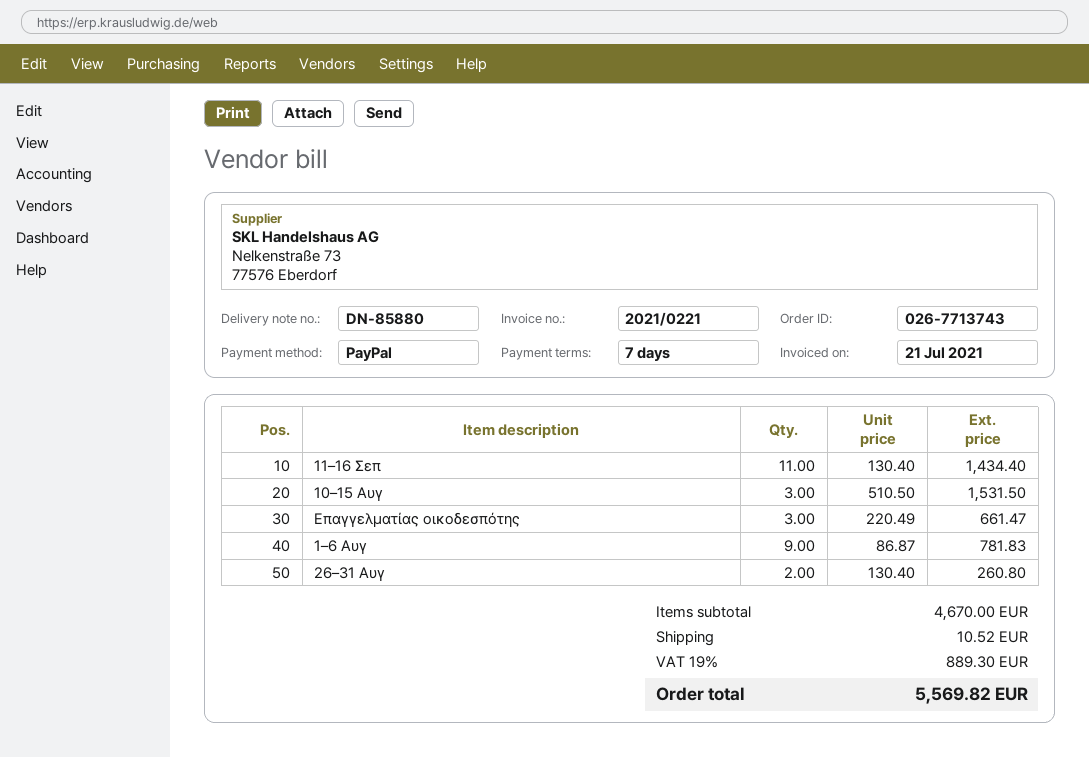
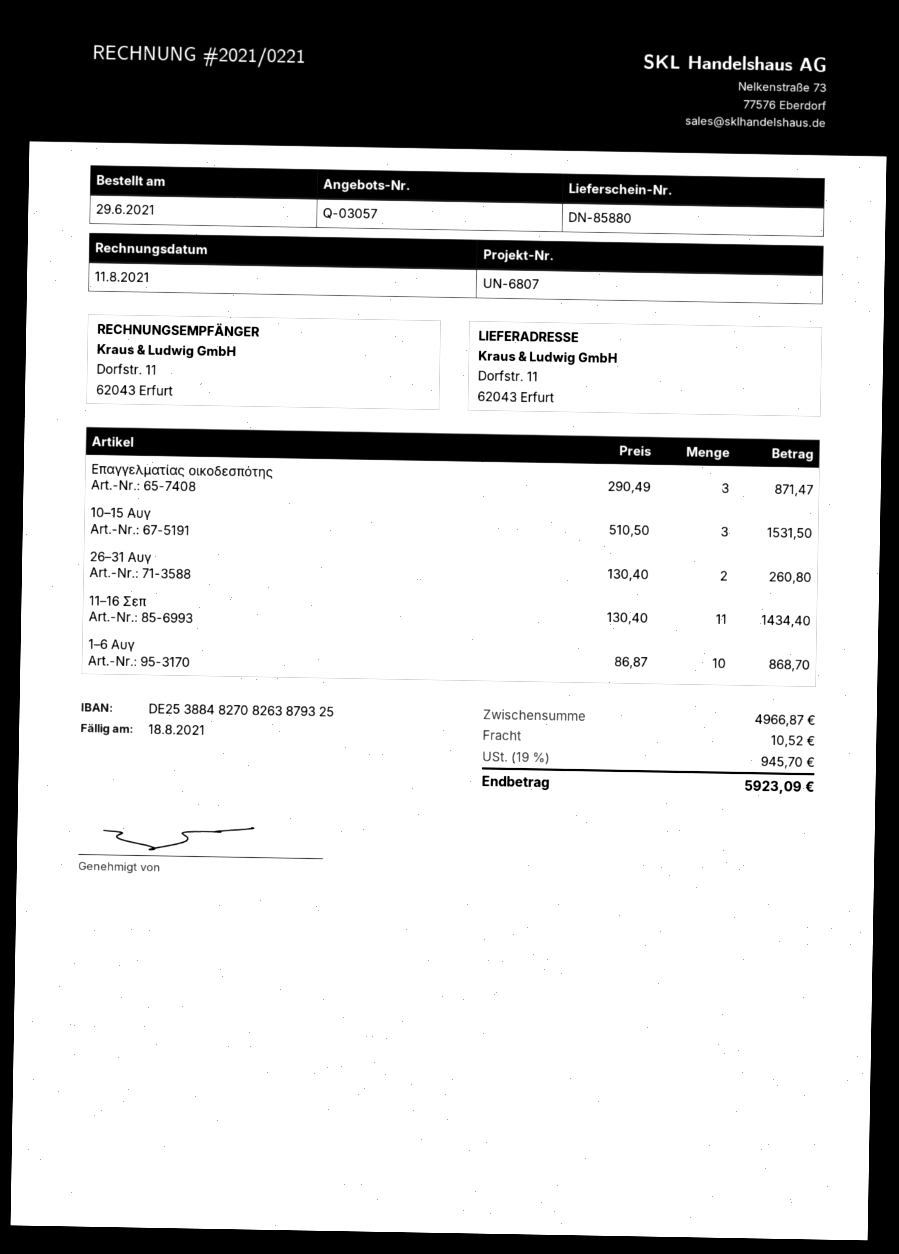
invoice date: 2021-07-21 -> 2021-08-11
Επαγγελματίας οικοδεσπότης: 3 x 220.49 = 661.47 -> 3 x 290.49 = 871.47
1–6 Αυγ: 9 x 86.87 = 781.83 -> 10 x 86.87 = 868.70
subtotal: 4670.00 -> 4966.87
tax: 19% = 889.30 -> 19% = 945.70
total: 5569.82 -> 5923.09

